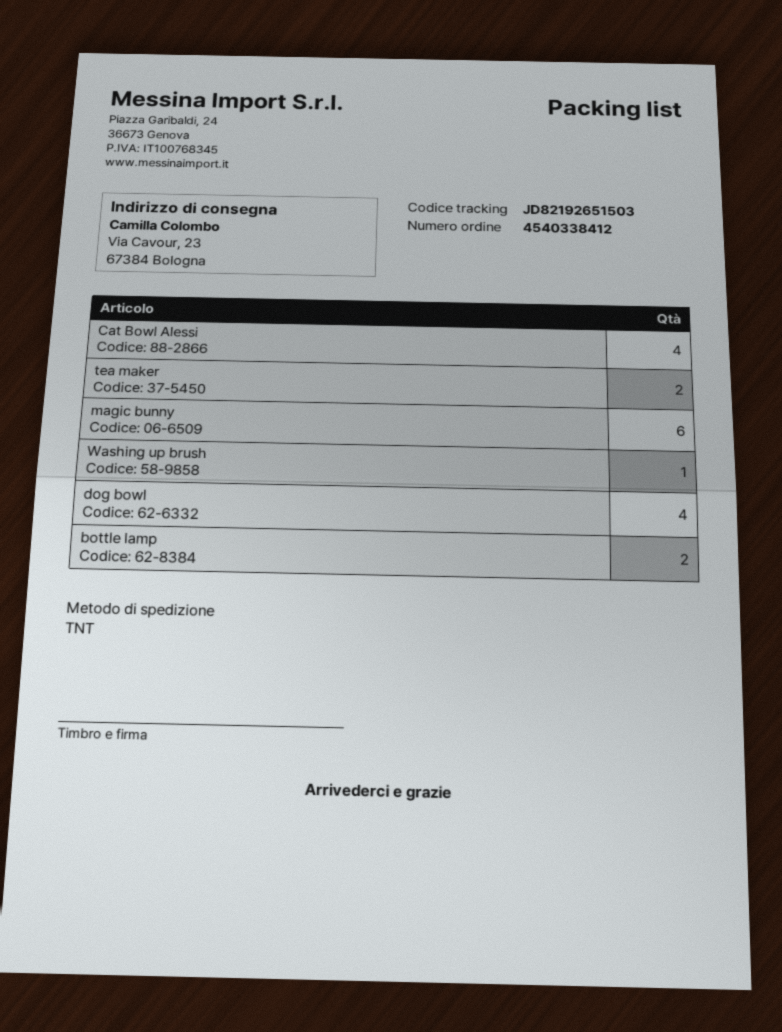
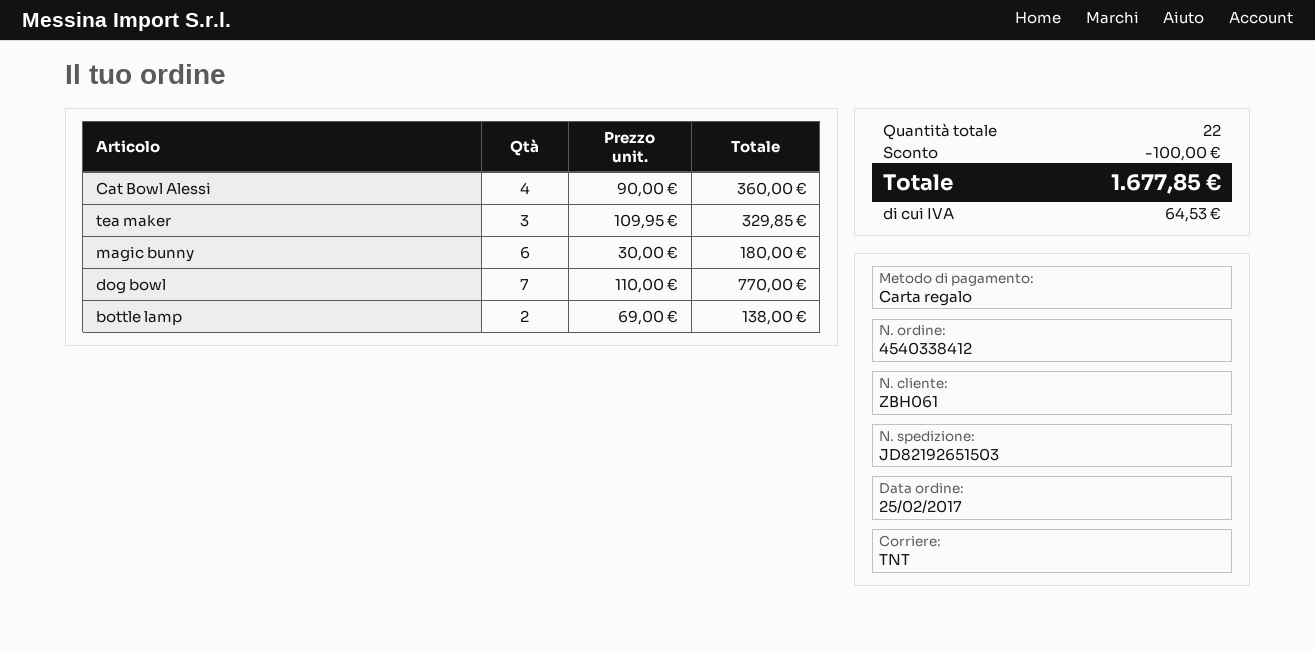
tea maker: 2 -> 3
Washing up brush: 1 -> none
dog bowl: 4 -> 7

